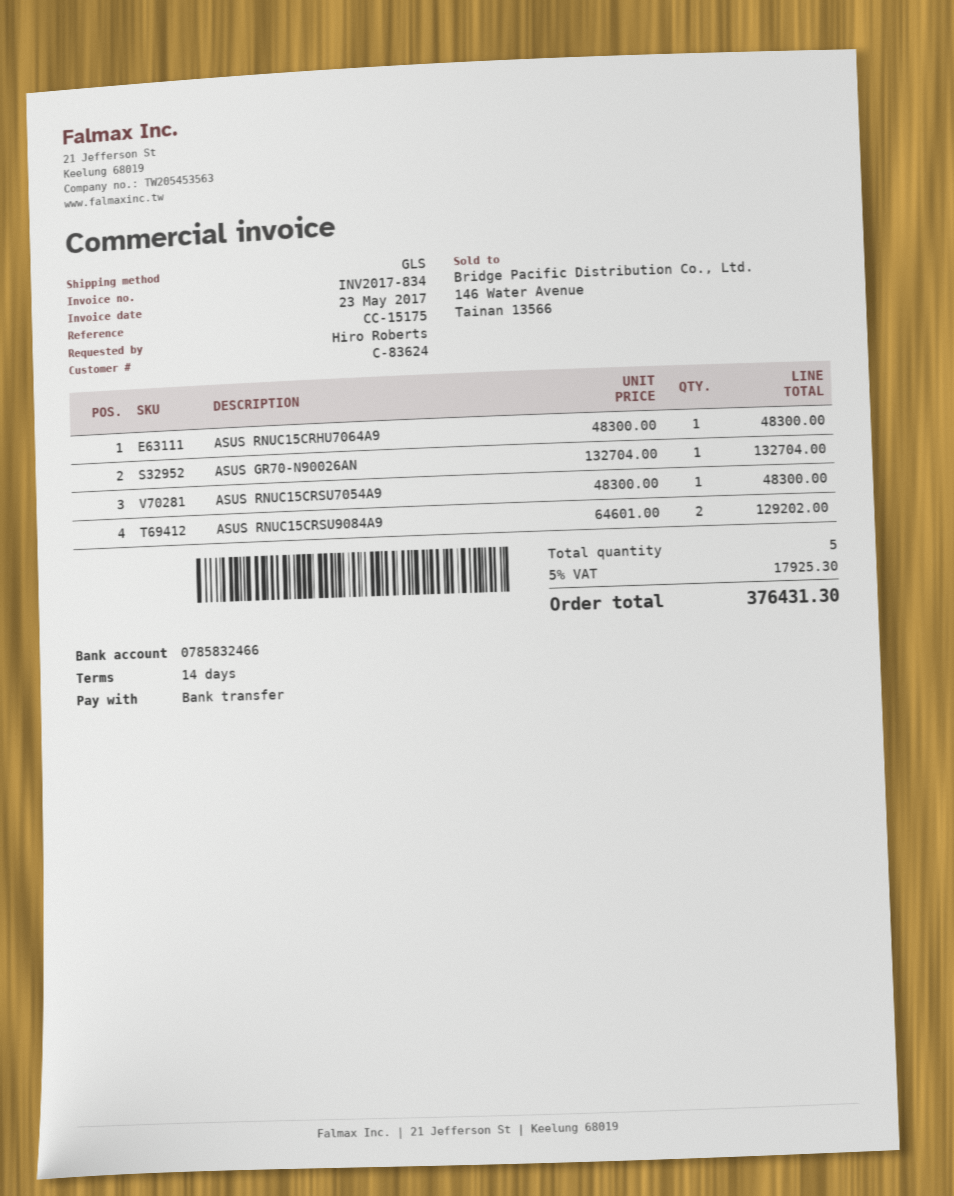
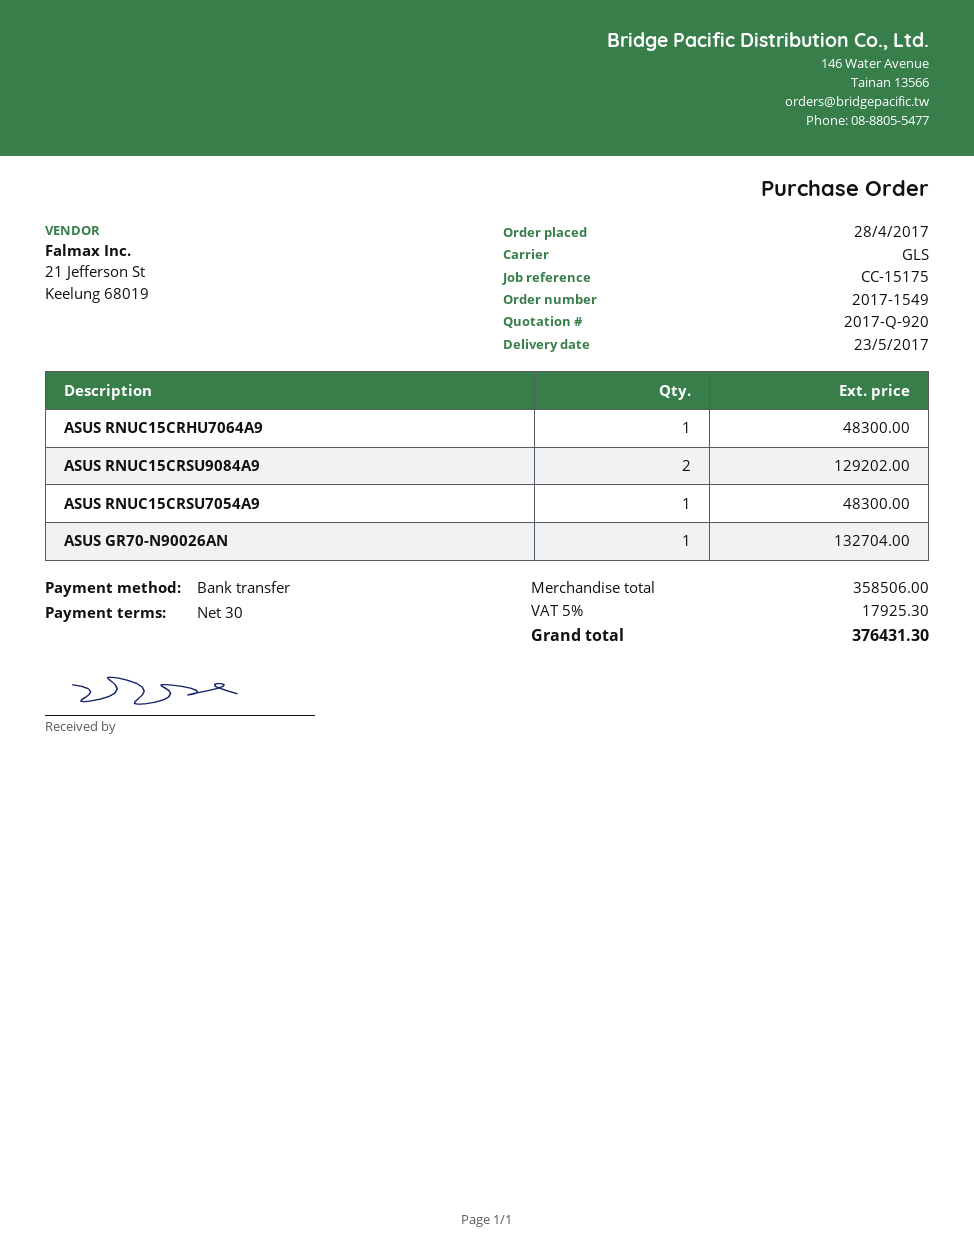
payment terms: 14 days -> 30 days

